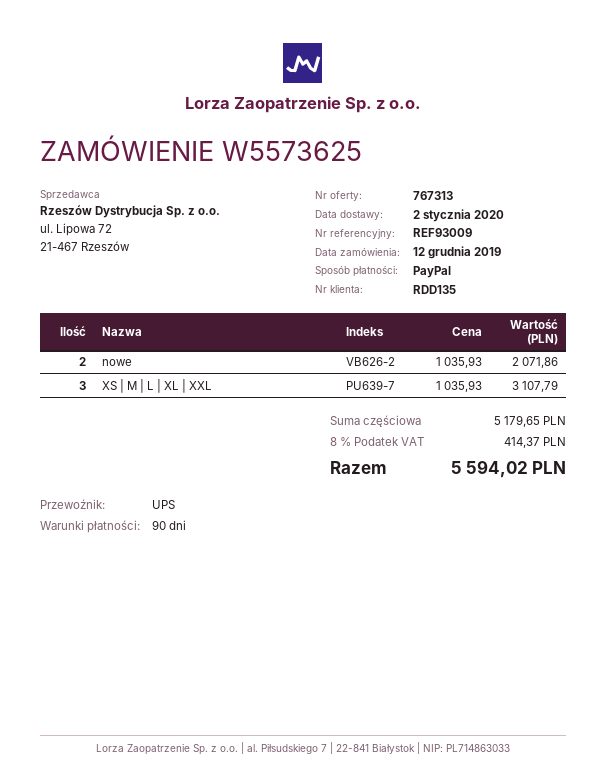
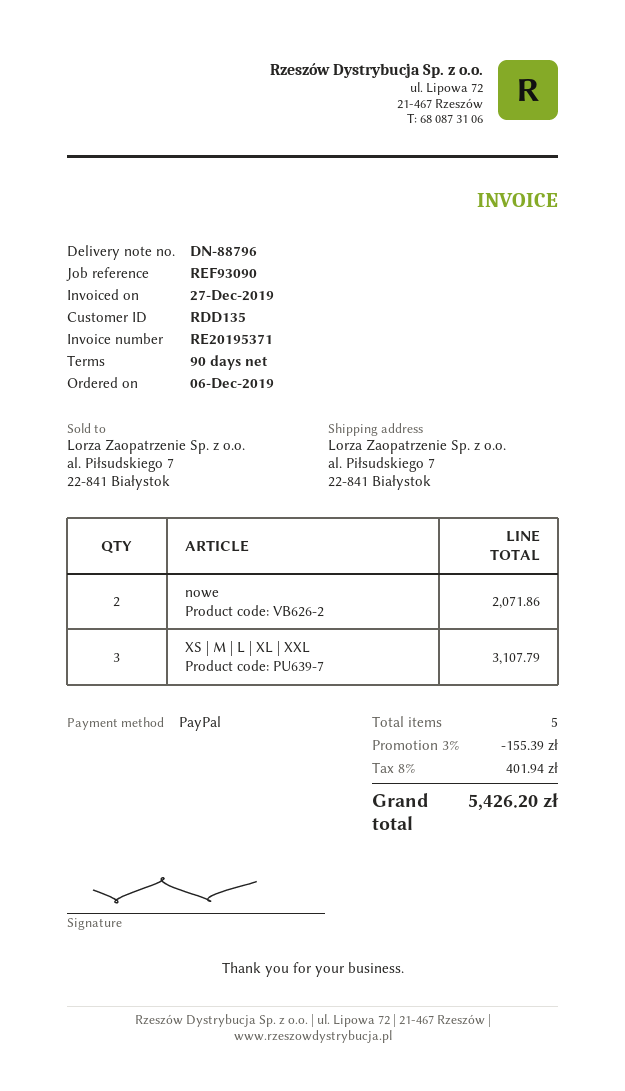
order date: 2019-12-12 -> 2019-12-06
reference: REF93009 -> REF93090
discount: none -> 3% = 155.39
tax: 8% = 414.37 -> 8% = 401.94
total: 5594.02 -> 5426.20

